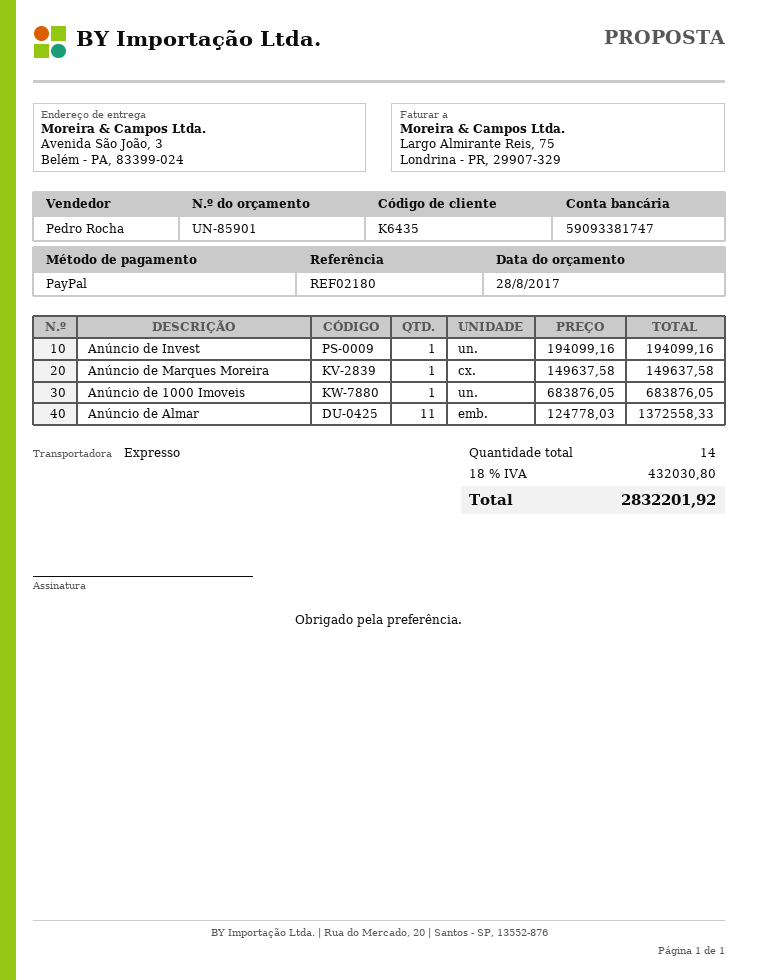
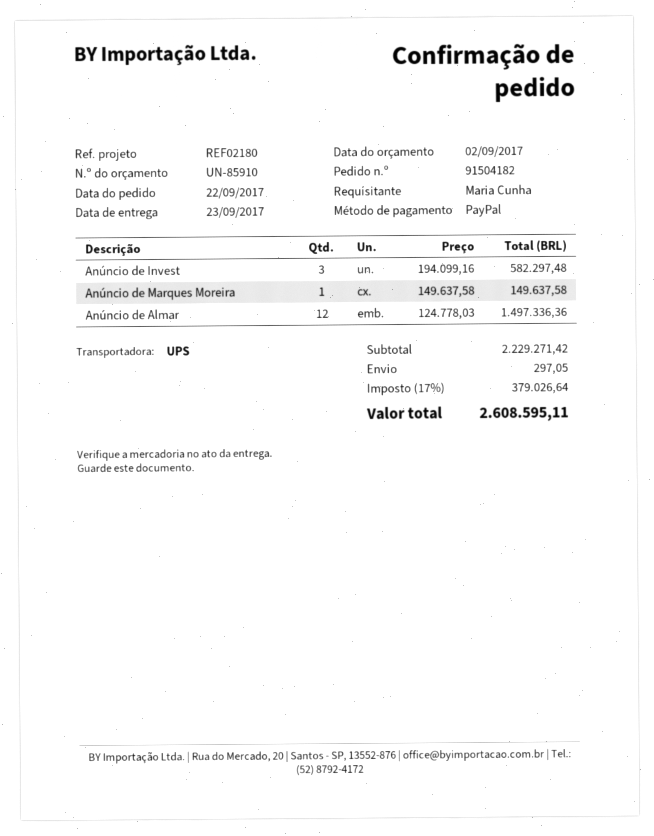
quote number: UN-85901 -> UN-85910
quote date: 2017-08-28 -> 2017-09-02
shipping method: express -> UPS
Anúncio de Invest: 1 x 194099.16 = 194099.16 -> 3 x 194099.16 = 582297.48
Anúncio de 1000 Imoveis: 1 x 683876.05 = 683876.05 -> none
Anúncio de Almar: 11 x 124778.03 = 1372558.33 -> 12 x 124778.03 = 1497336.36
shipping: none -> 297.05
tax: 18% = 432030.80 -> 17% = 379026.64
total: 2832201.92 -> 2608595.11

